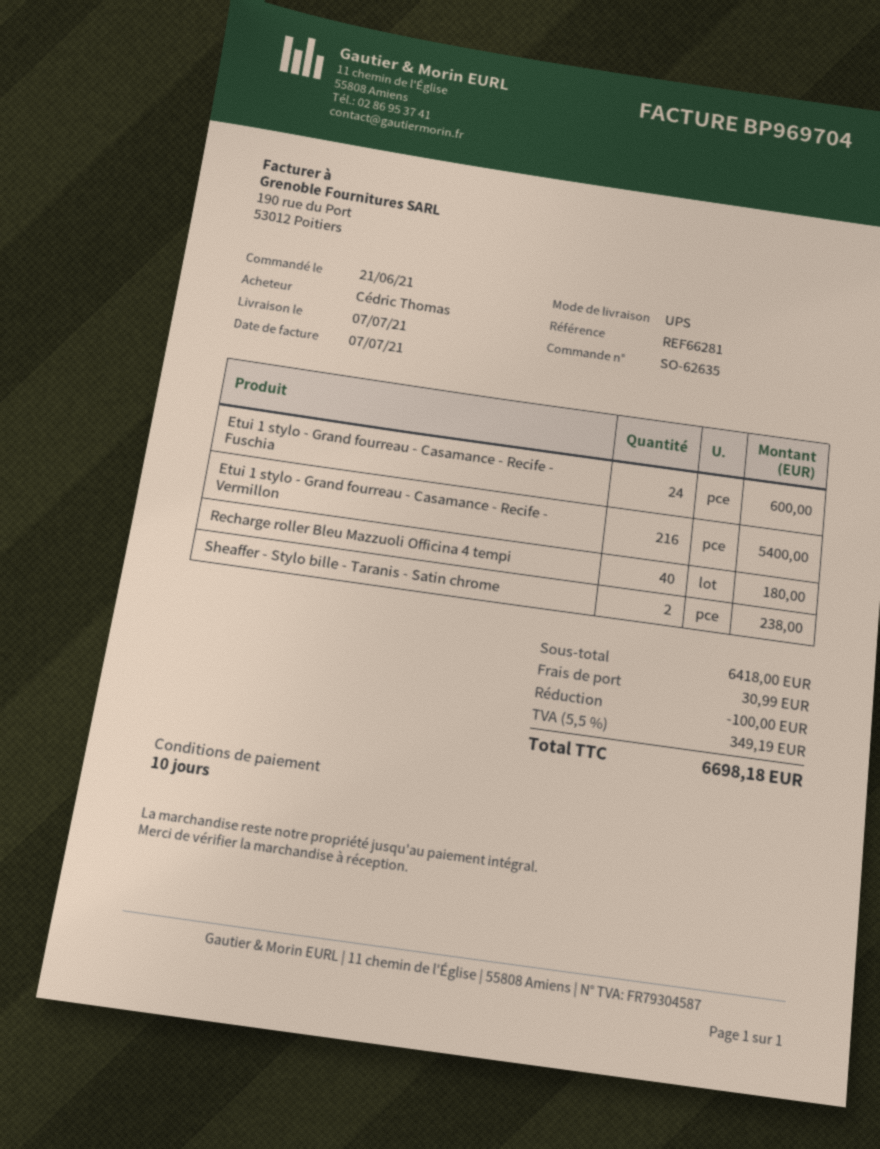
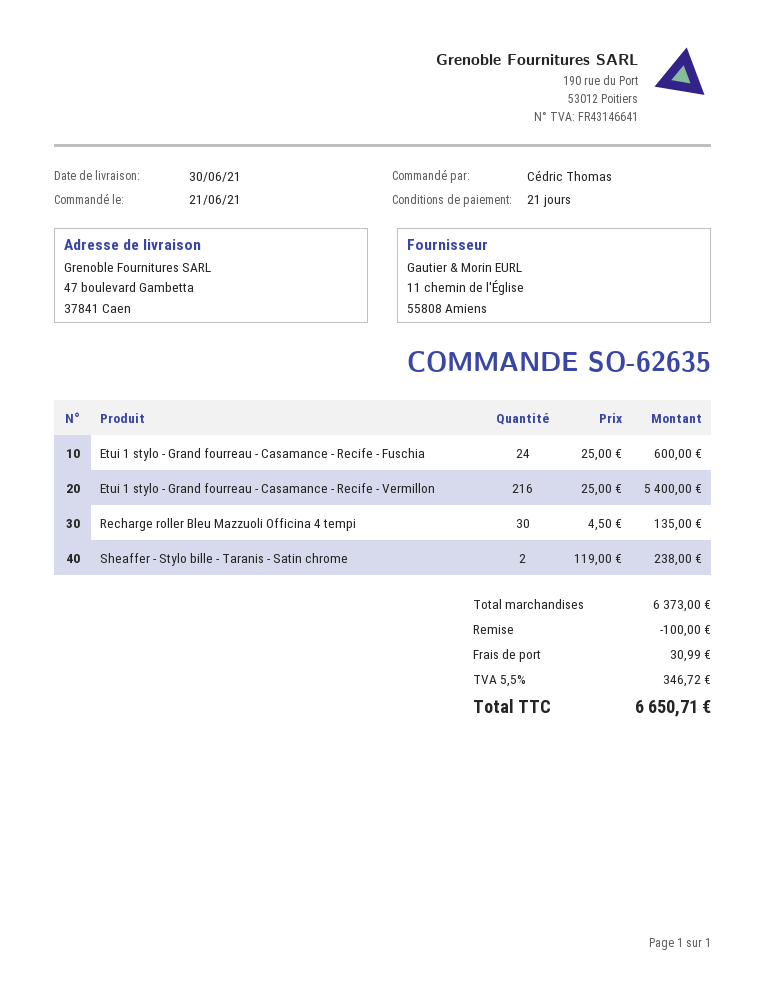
delivery date: 2021-07-07 -> 2021-06-30
payment terms: 10 days -> 21 days
Recharge roller Bleu Mazzuoli Officina 4 tempi: 40 for 180.00 -> 30 for 135.00
subtotal: 6418.00 -> 6373.00
tax: 5.5% = 349.19 -> 5.5% = 346.72
total: 6698.18 -> 6650.71

